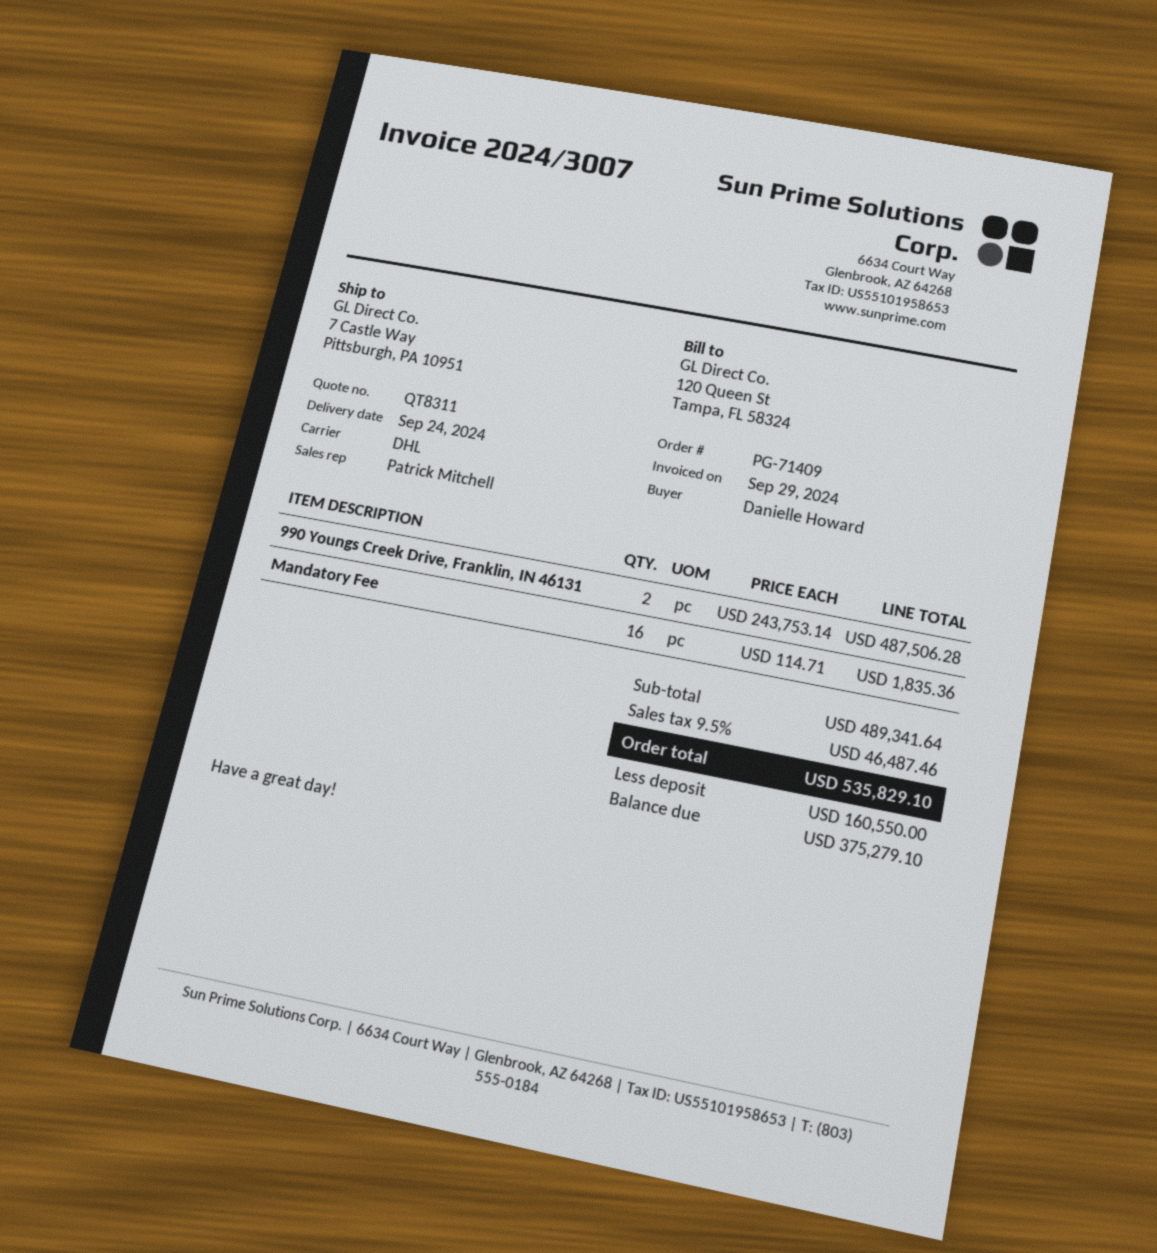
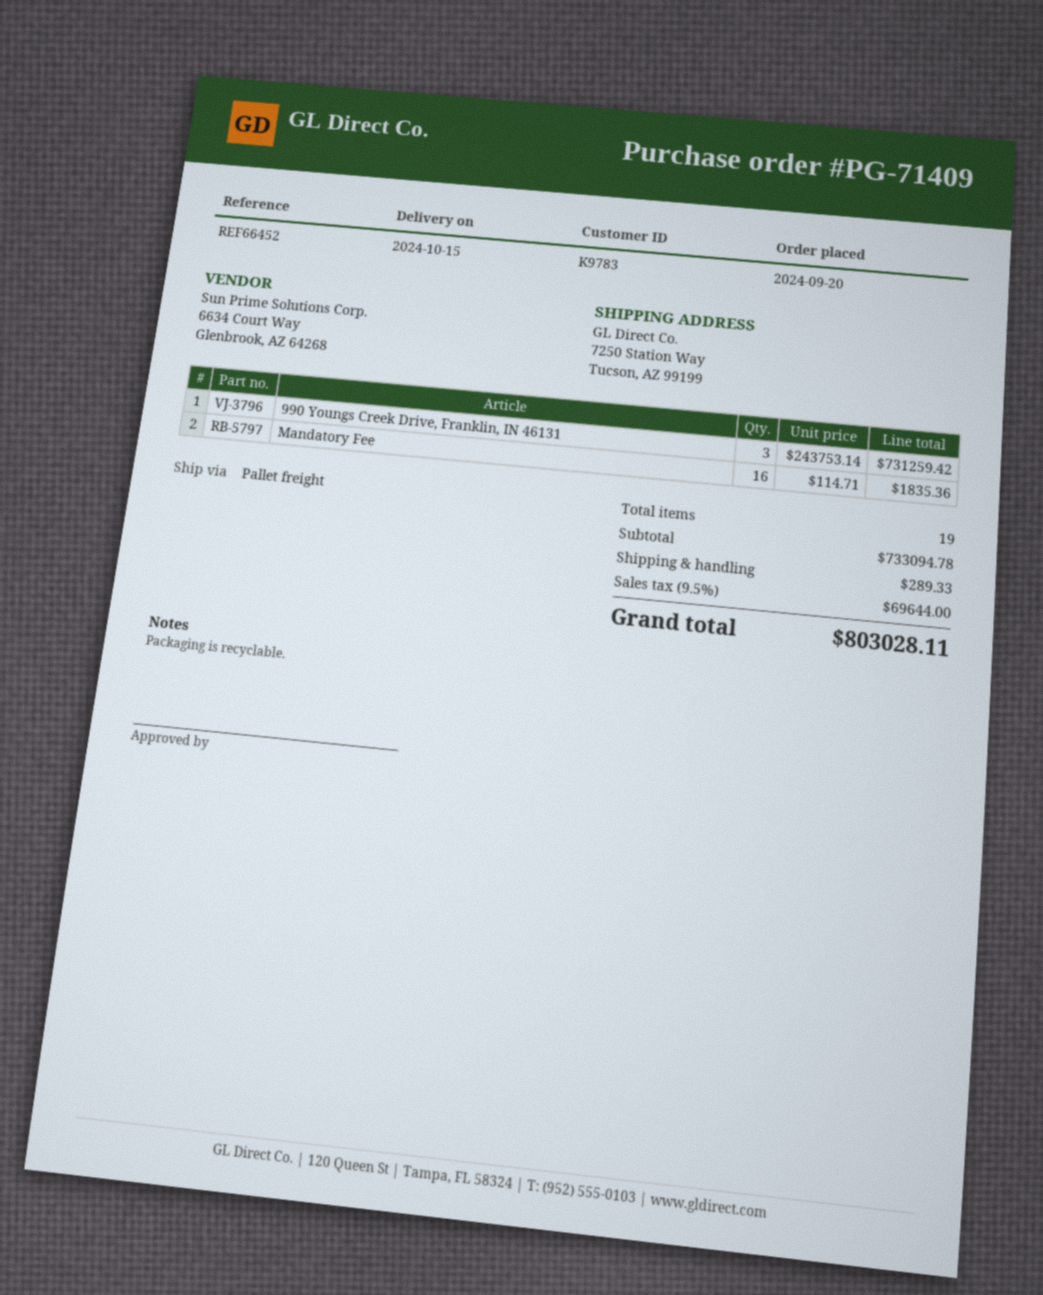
delivery date: 2024-09-24 -> 2024-10-15
shipping method: DHL -> pallet freight
ship to: 7 Castle Way, Pittsburgh, PA 10951 -> 7250 Station Way, Tucson, AZ 99199
990 Youngs Creek Drive, Franklin, IN 46131: 2 x 243753.14 = 487506.28 -> 3 x 243753.14 = 731259.42
subtotal: 489341.64 -> 733094.78
shipping: none -> 289.33
tax: 9.5% = 46487.46 -> 9.5% = 69644.00
total: 535829.10 -> 803028.11

